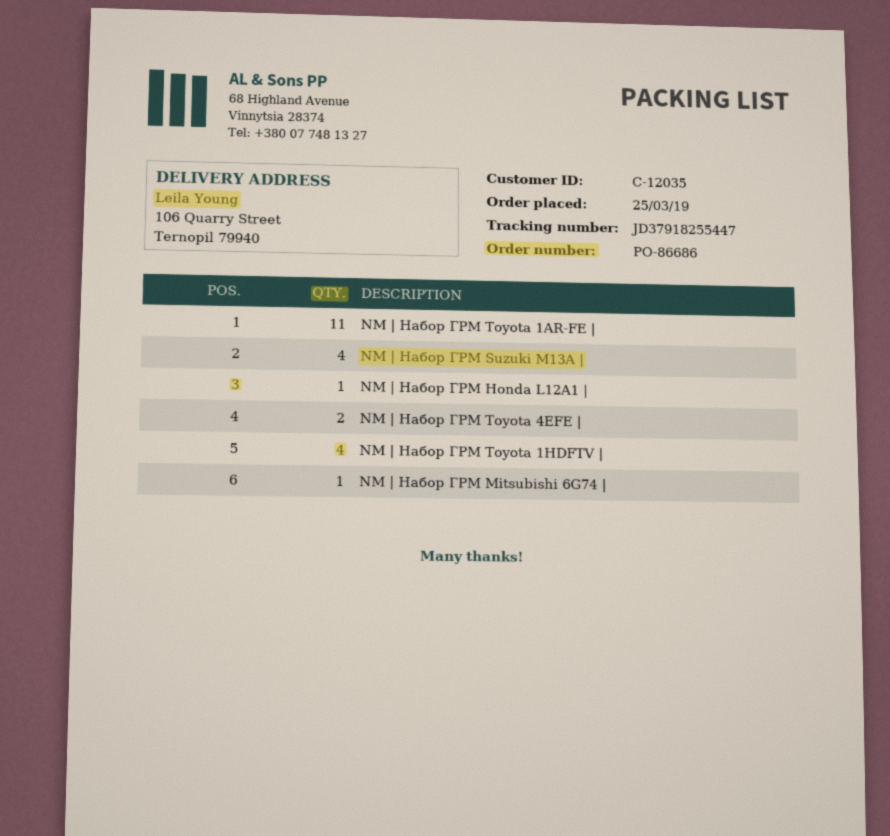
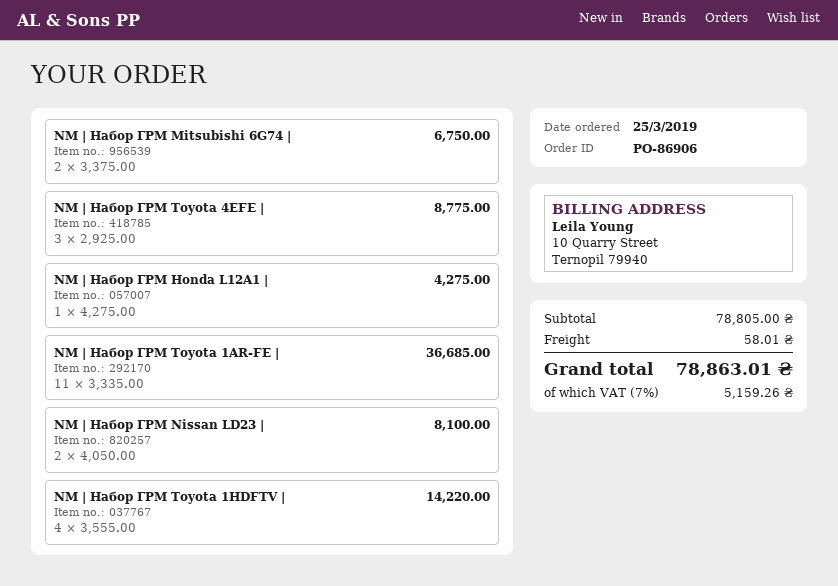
order number: PO-86686 -> PO-86906
NM | Набор ГРМ Suzuki M13A |: 4 -> none
NM | Набор ГРМ Toyota 4EFE |: 2 -> 3
NM | Набор ГРМ Mitsubishi 6G74 |: 1 -> 2
NM | Набор ГРМ Nissan LD23 |: none -> 2

